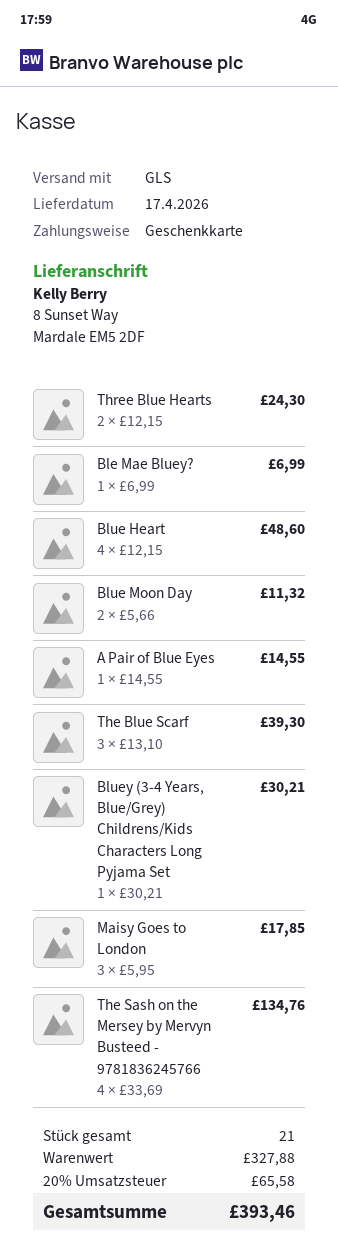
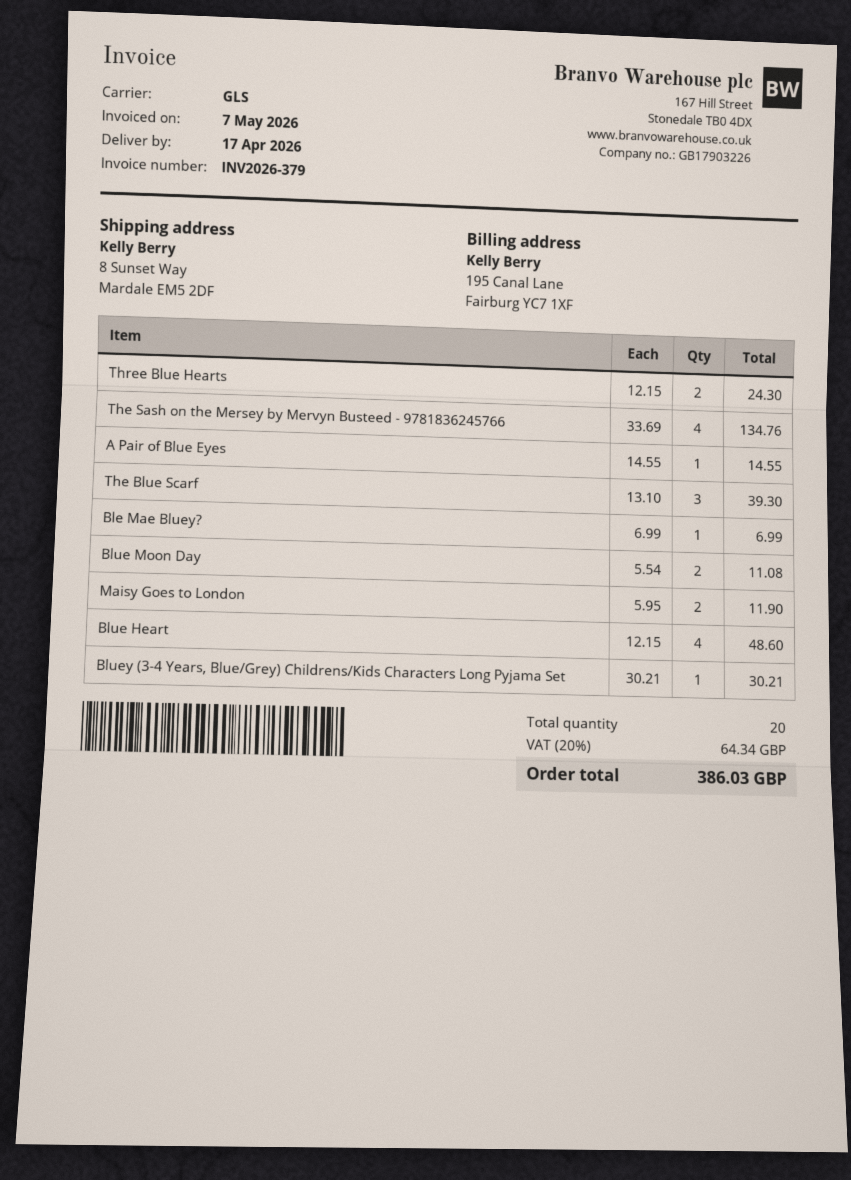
Blue Moon Day: 2 x 5.66 = 11.32 -> 2 x 5.54 = 11.08
Maisy Goes to London: 3 x 5.95 = 17.85 -> 2 x 5.95 = 11.90
total quantity: 21 -> 20
tax: 20% = 65.58 -> 20% = 64.34
total: 393.46 -> 386.03

